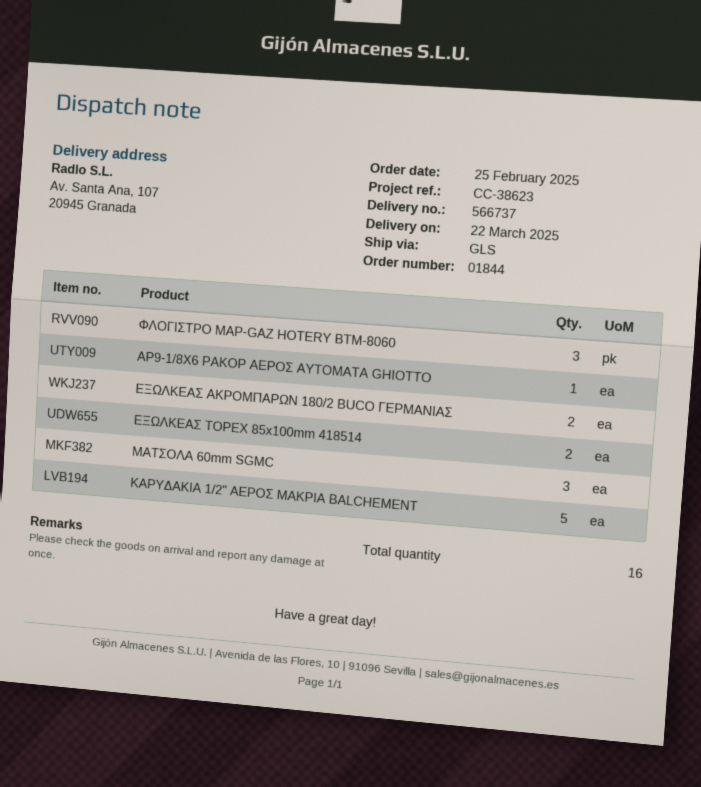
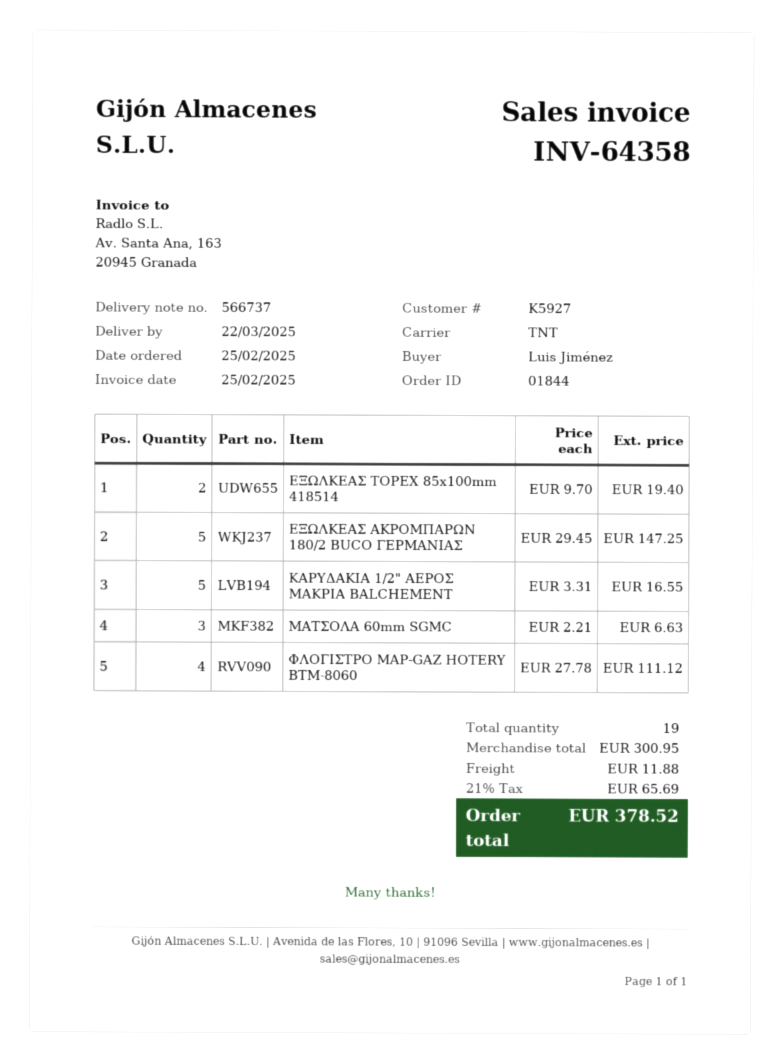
shipping method: GLS -> TNT
ΦΛΟΓΙΣΤΡΟ ΜΑP-GAZ HOTERY BTM-8060: 3 -> 4
AP9-1/8X6 ΡΑΚΟΡ ΑΕΡΟΣ ΑΥΤΟΜΑΤΑ GHIOTTO: 1 -> none
ΕΞΩΛΚΕΑΣ ΑΚΡΟΜΠΑΡΩΝ 180/2 BUCO ΓΕΡΜΑΝΙΑΣ: 2 -> 5
total quantity: 16 -> 19

